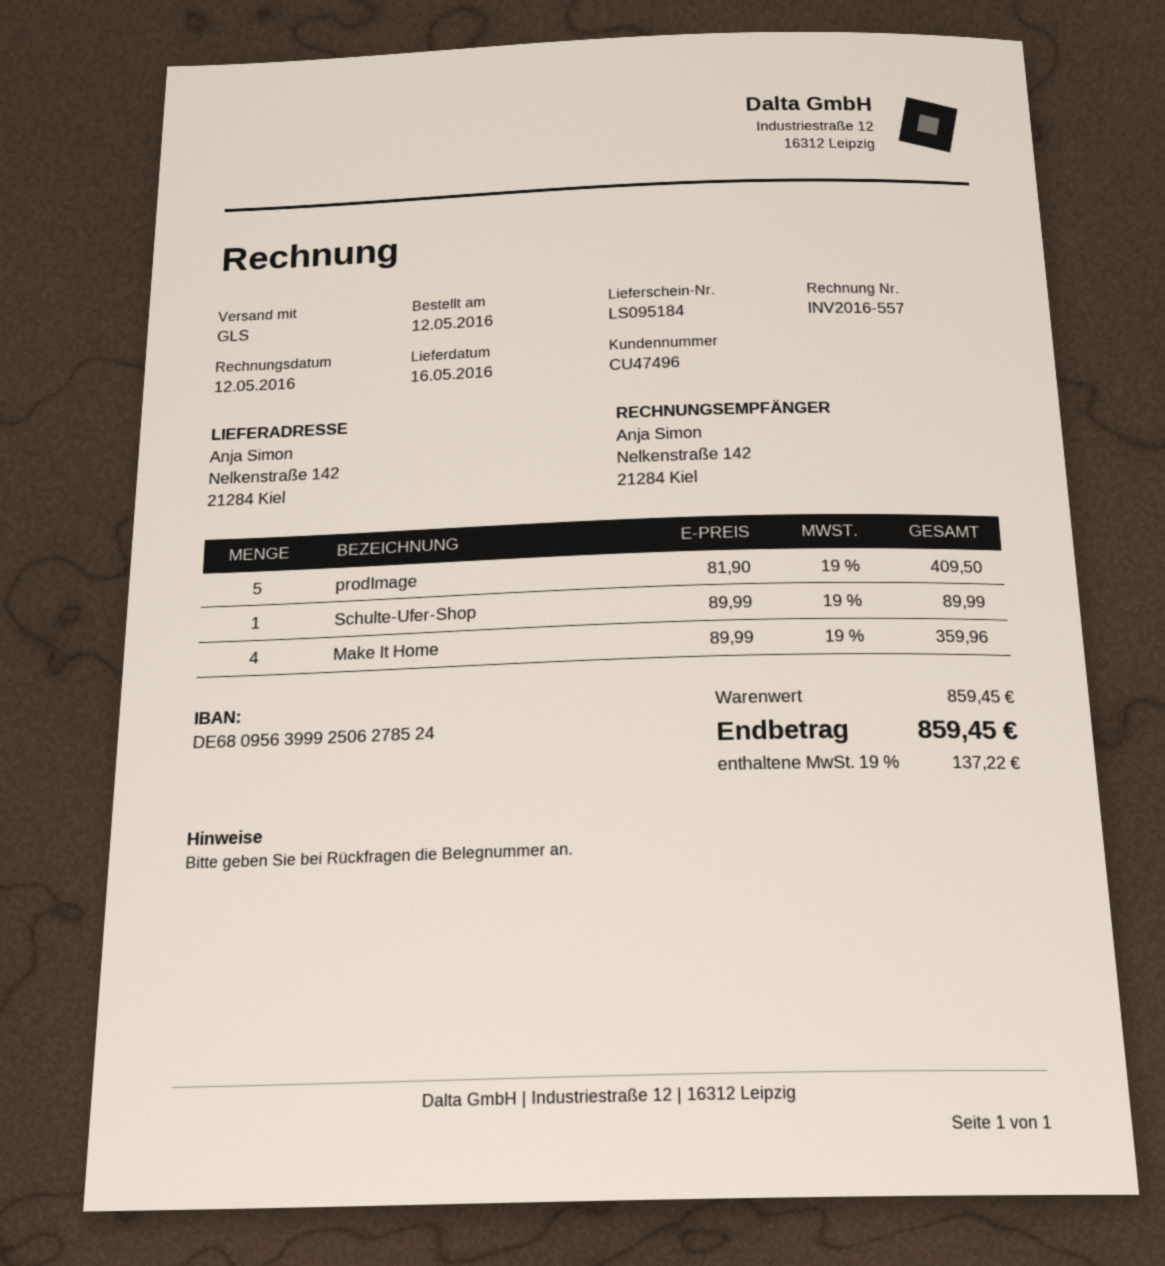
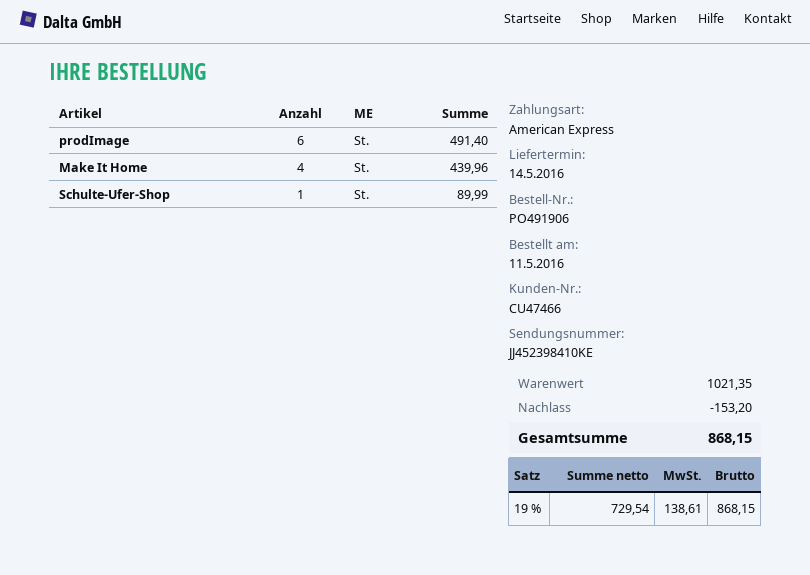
order date: 2016-05-12 -> 2016-05-11
delivery date: 2016-05-16 -> 2016-05-14
customer number: CU47496 -> CU47466
prodImage: 5 for 409.50 -> 6 for 491.40
Make It Home: 4 for 359.96 -> 4 for 439.96
subtotal: 859.45 -> 1021.35
discount: none -> 153.20
tax: 19% = 137.22 -> 19% = 138.61
total: 859.45 -> 868.15

